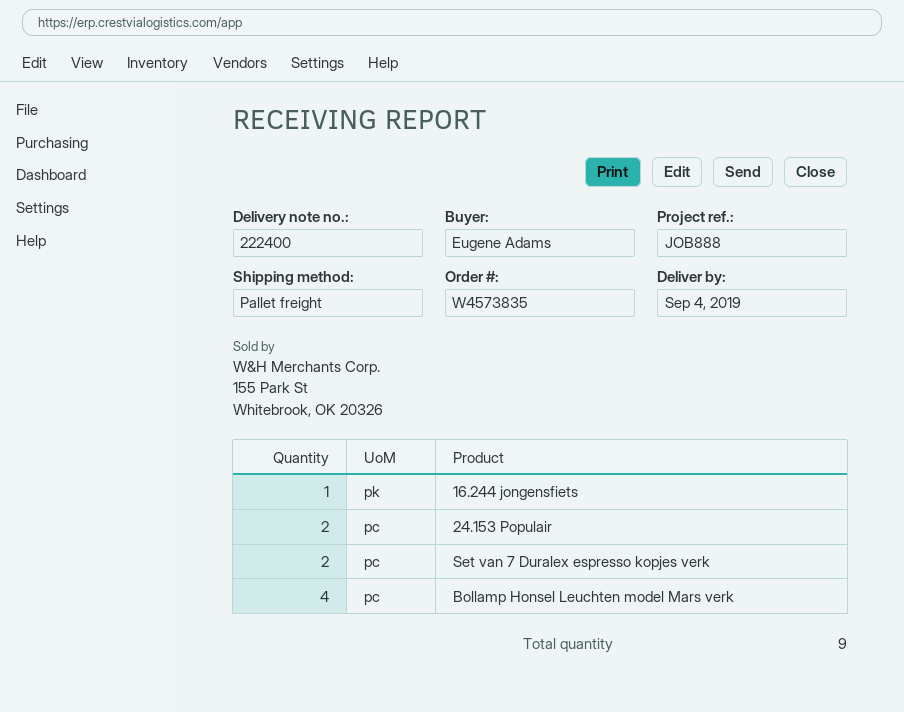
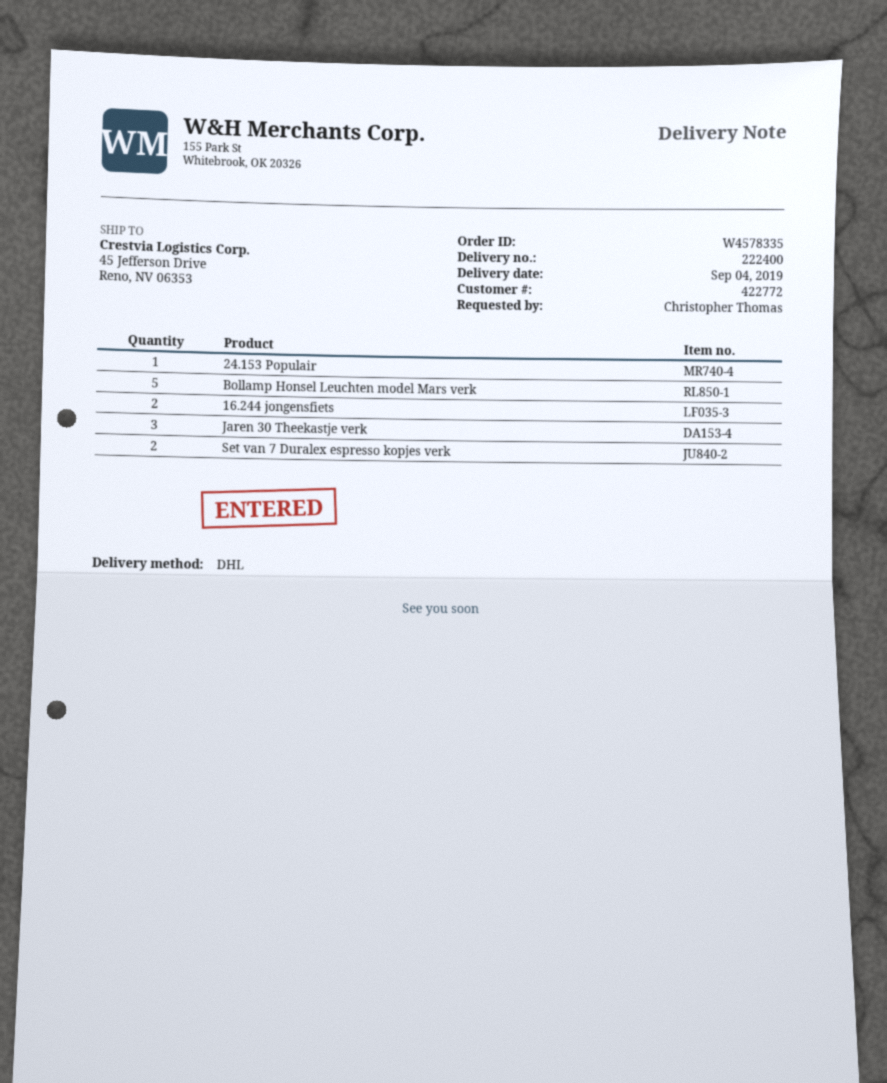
order number: W4573835 -> W4578335
ordered by: Eugene Adams -> Christopher Thomas
shipping method: pallet freight -> DHL
16.244 jongensfiets: 1 -> 2
24.153 Populair: 2 -> 1
Bollamp Honsel Leuchten model Mars verk: 4 -> 5
Jaren 30 Theekastje verk: none -> 3

